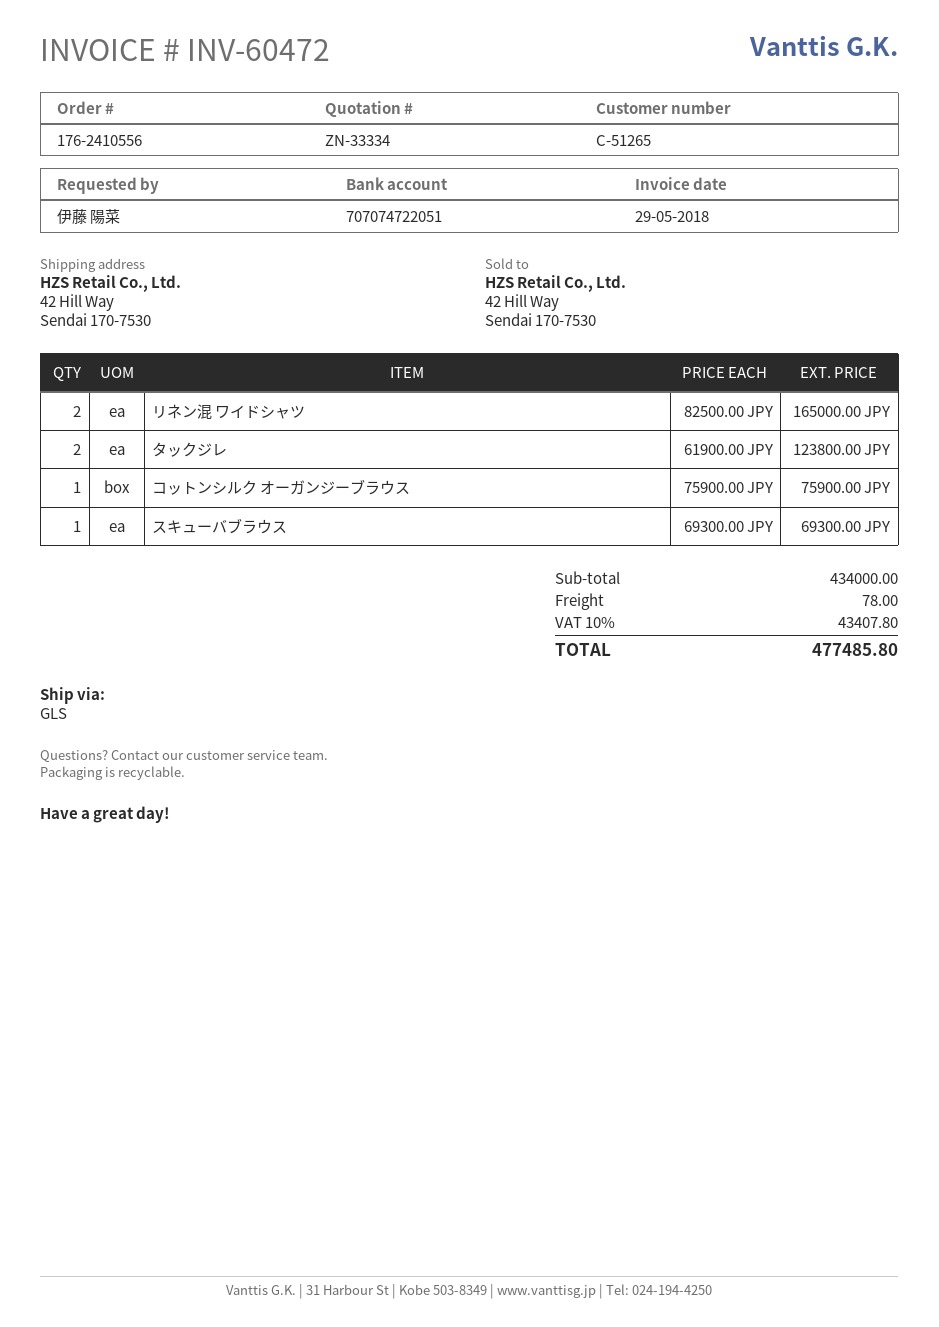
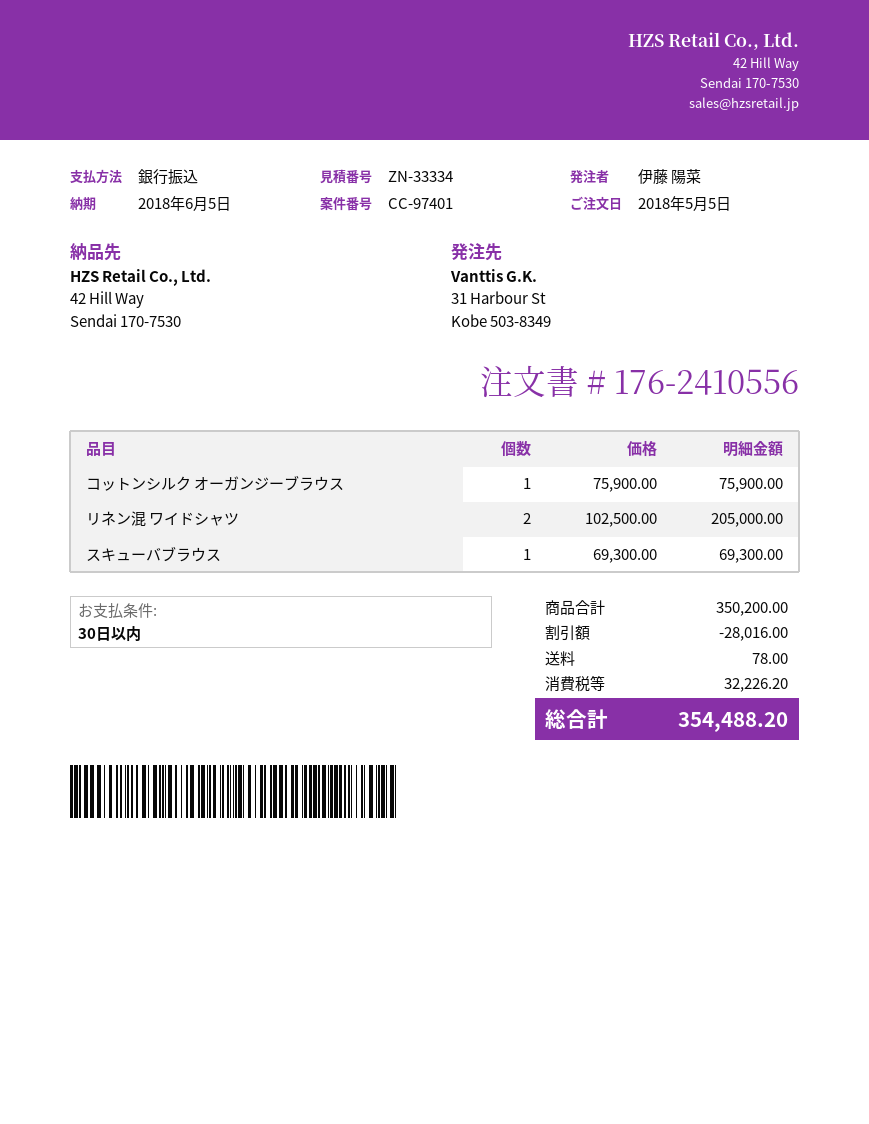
リネン混 ワイドシャツ: 2 x 82500.00 = 165000.00 -> 2 x 102500.00 = 205000.00
タックジレ: 2 x 61900.00 = 123800.00 -> none
subtotal: 434000.00 -> 350200.00
discount: none -> 28016.00
tax: 43407.80 -> 32226.20
total: 477485.80 -> 354488.20

